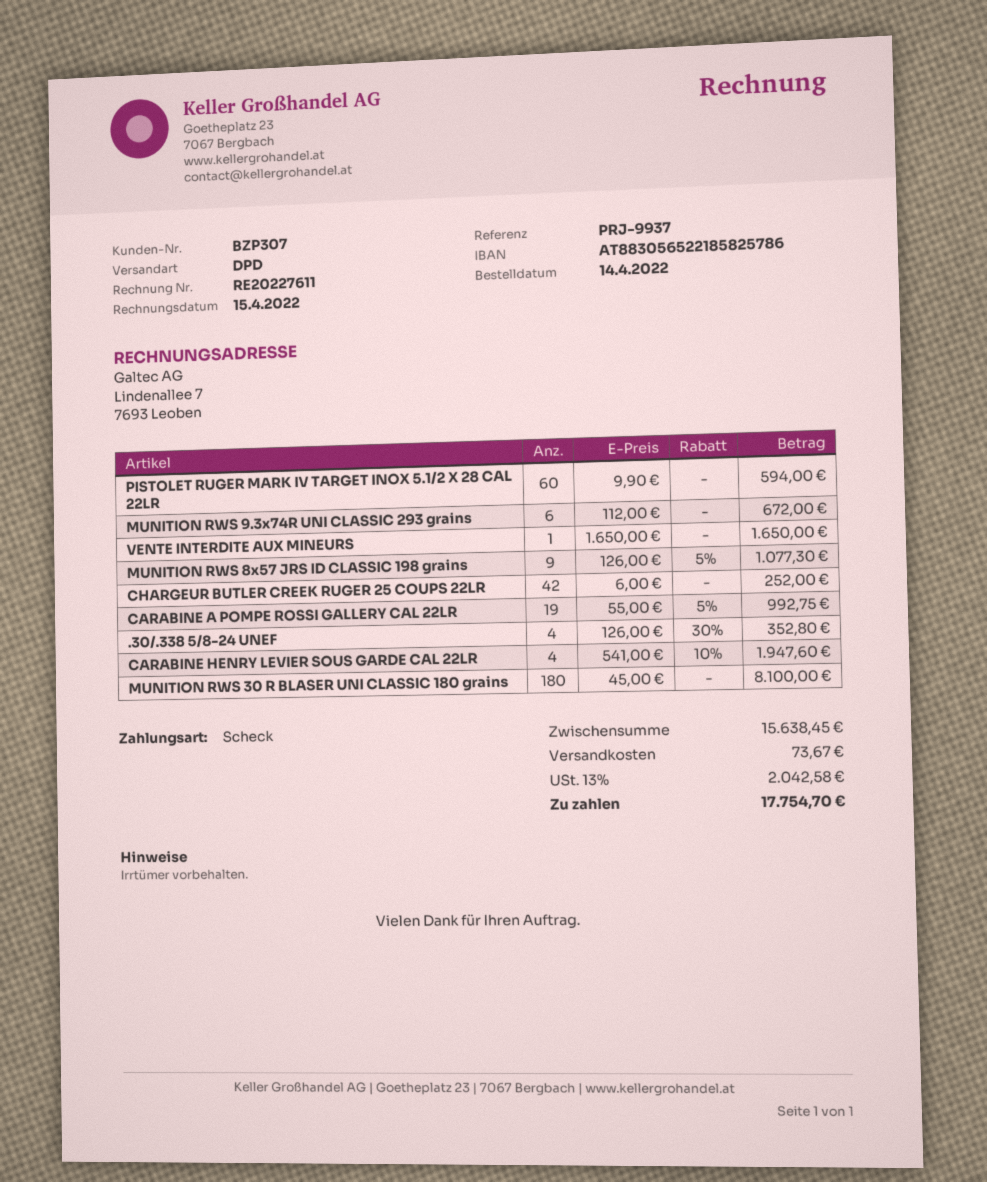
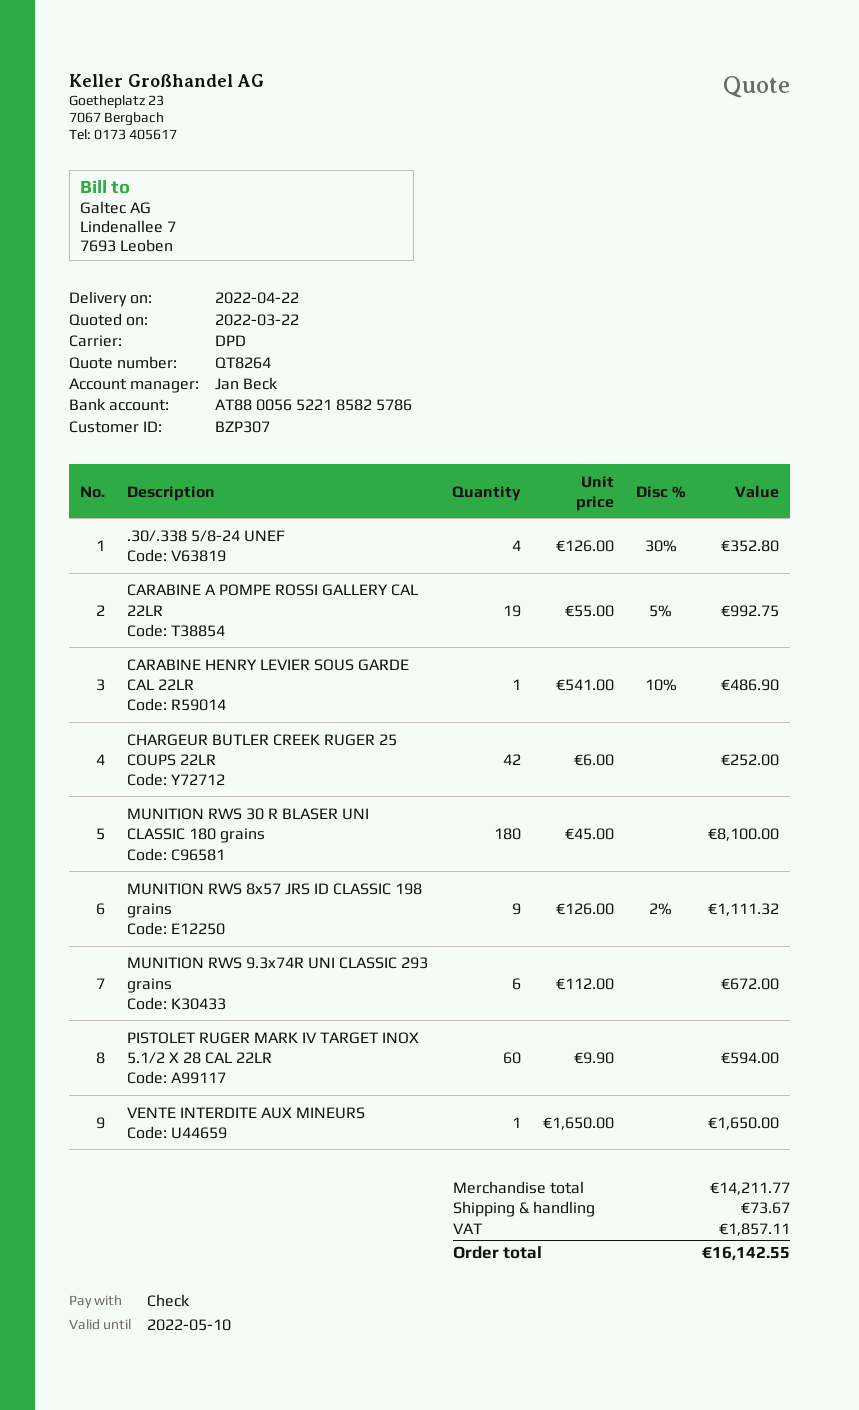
bank account: AT883056522185825786 -> AT880056522185825786
MUNITION RWS 8x57 JRS ID CLASSIC 198 grains: 9 x 126.00 - 5% = 1077.30 -> 9 x 126.00 - 2% = 1111.32
CARABINE HENRY LEVIER SOUS GARDE CAL 22LR: 4 x 541.00 - 10% = 1947.60 -> 1 x 541.00 - 10% = 486.90
subtotal: 15638.45 -> 14211.77
tax: 2042.58 -> 1857.11
total: 17754.70 -> 16142.55

